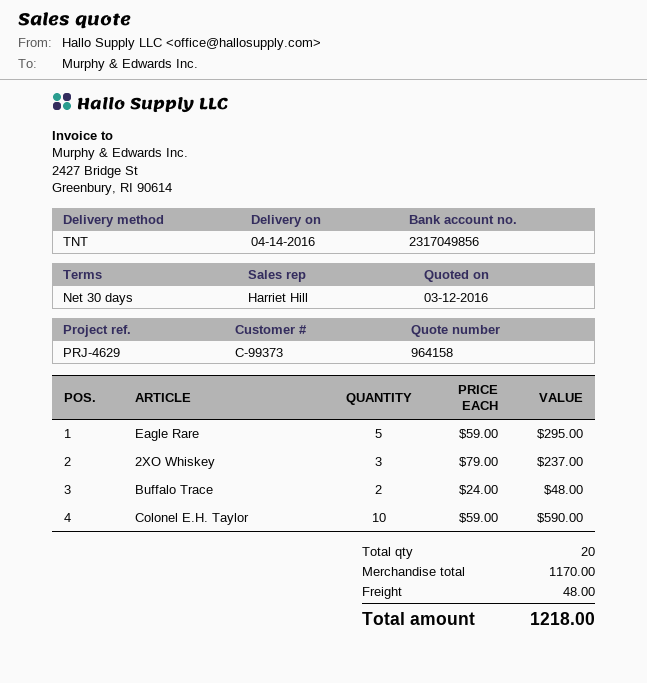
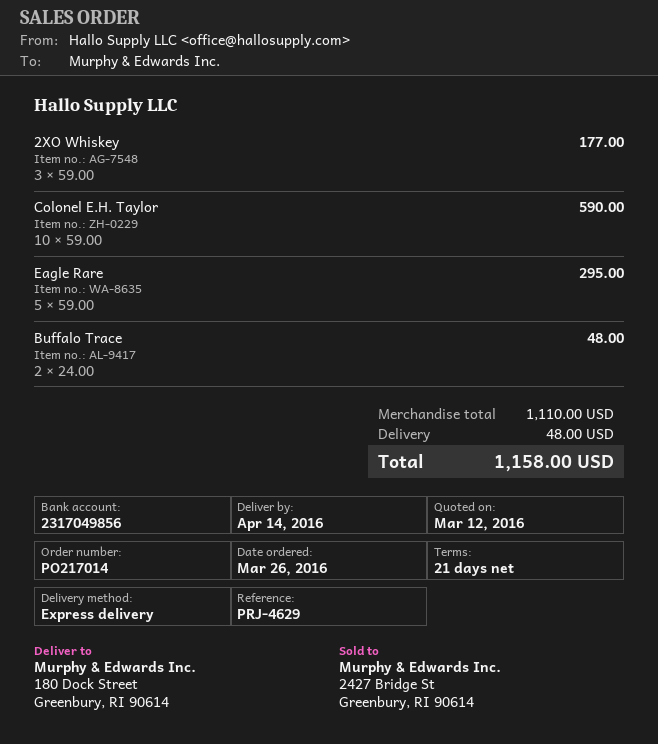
payment terms: 30 days -> 21 days
shipping method: TNT -> express
2XO Whiskey: 3 x 79.00 = 237.00 -> 3 x 59.00 = 177.00
subtotal: 1170.00 -> 1110.00
total: 1218.00 -> 1158.00

